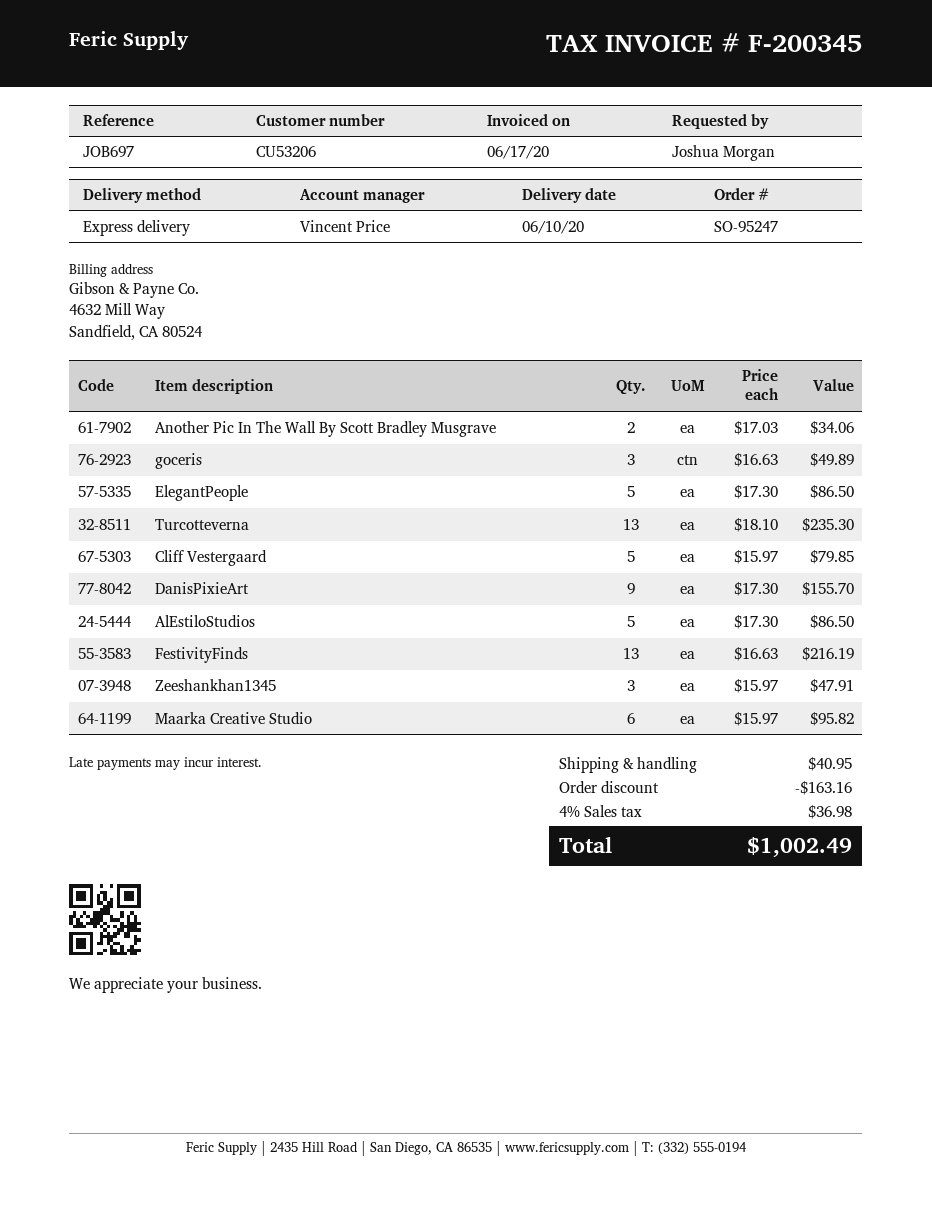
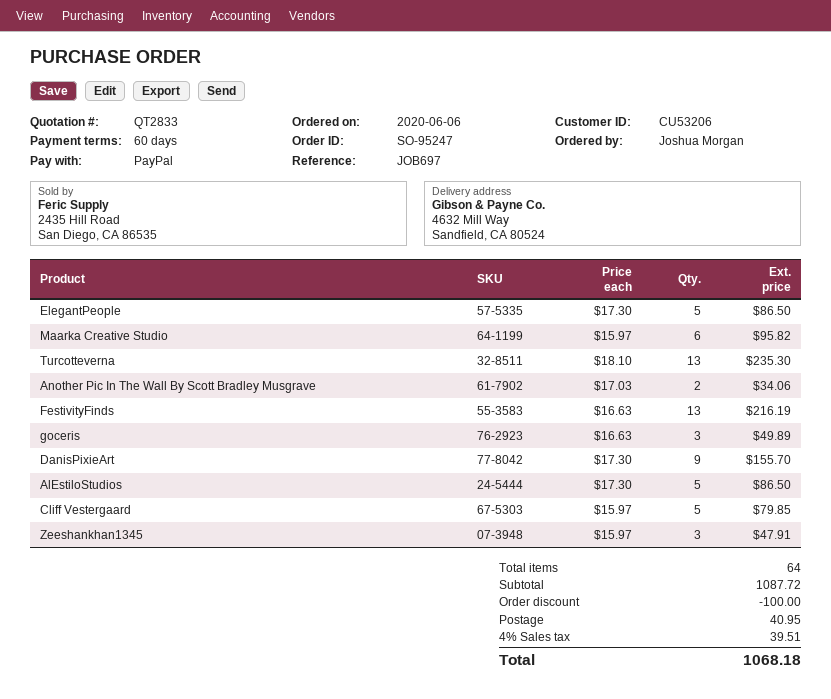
discount: 163.16 -> 100.00
tax: 4% = 36.98 -> 4% = 39.51
total: 1002.49 -> 1068.18

